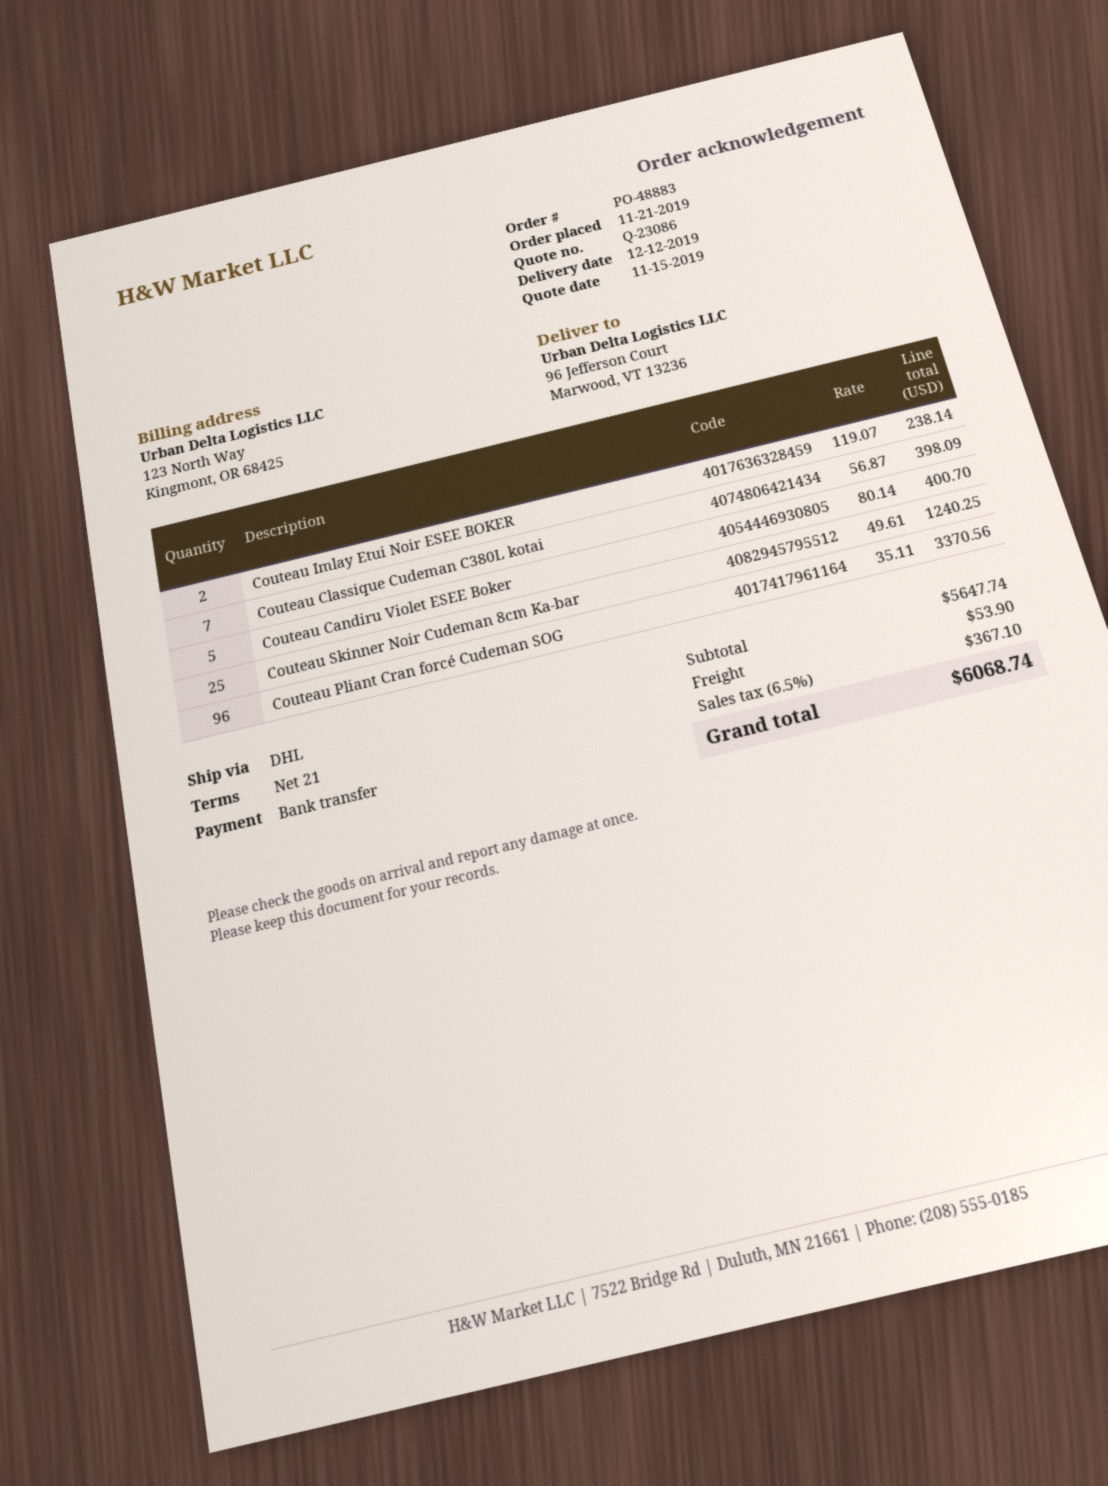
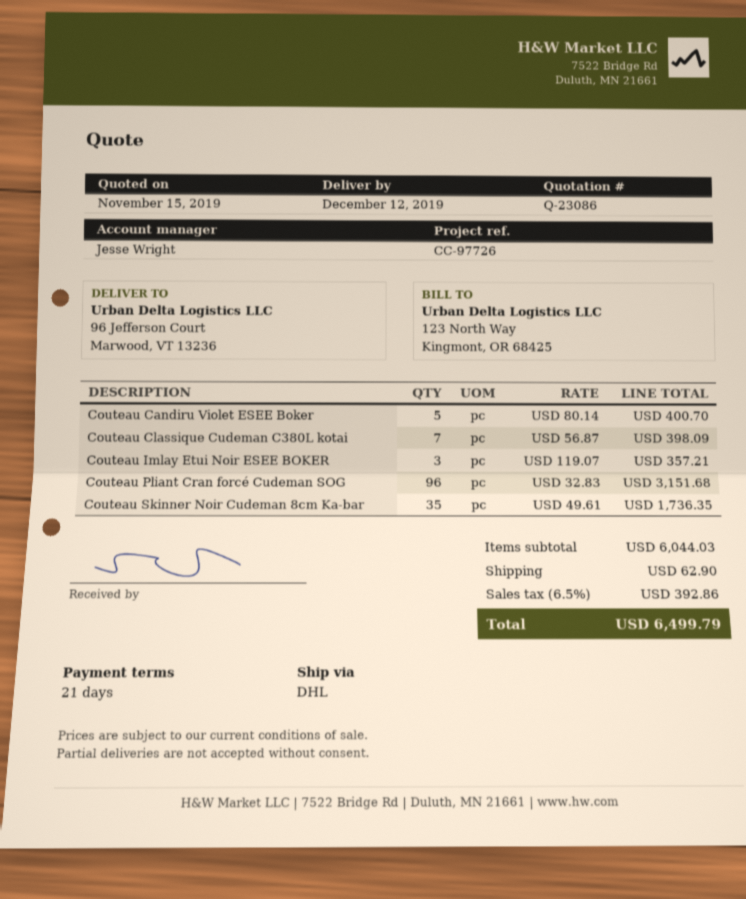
Couteau Imlay Etui Noir ESEE BOKER: 2 x 119.07 = 238.14 -> 3 x 119.07 = 357.21
Couteau Skinner Noir Cudeman 8cm Ka-bar: 25 x 49.61 = 1240.25 -> 35 x 49.61 = 1736.35
Couteau Pliant Cran forcé Cudeman SOG: 96 x 35.11 = 3370.56 -> 96 x 32.83 = 3151.68
subtotal: 5647.74 -> 6044.03
shipping: 53.90 -> 62.90
tax: 6.5% = 367.10 -> 6.5% = 392.86
total: 6068.74 -> 6499.79

